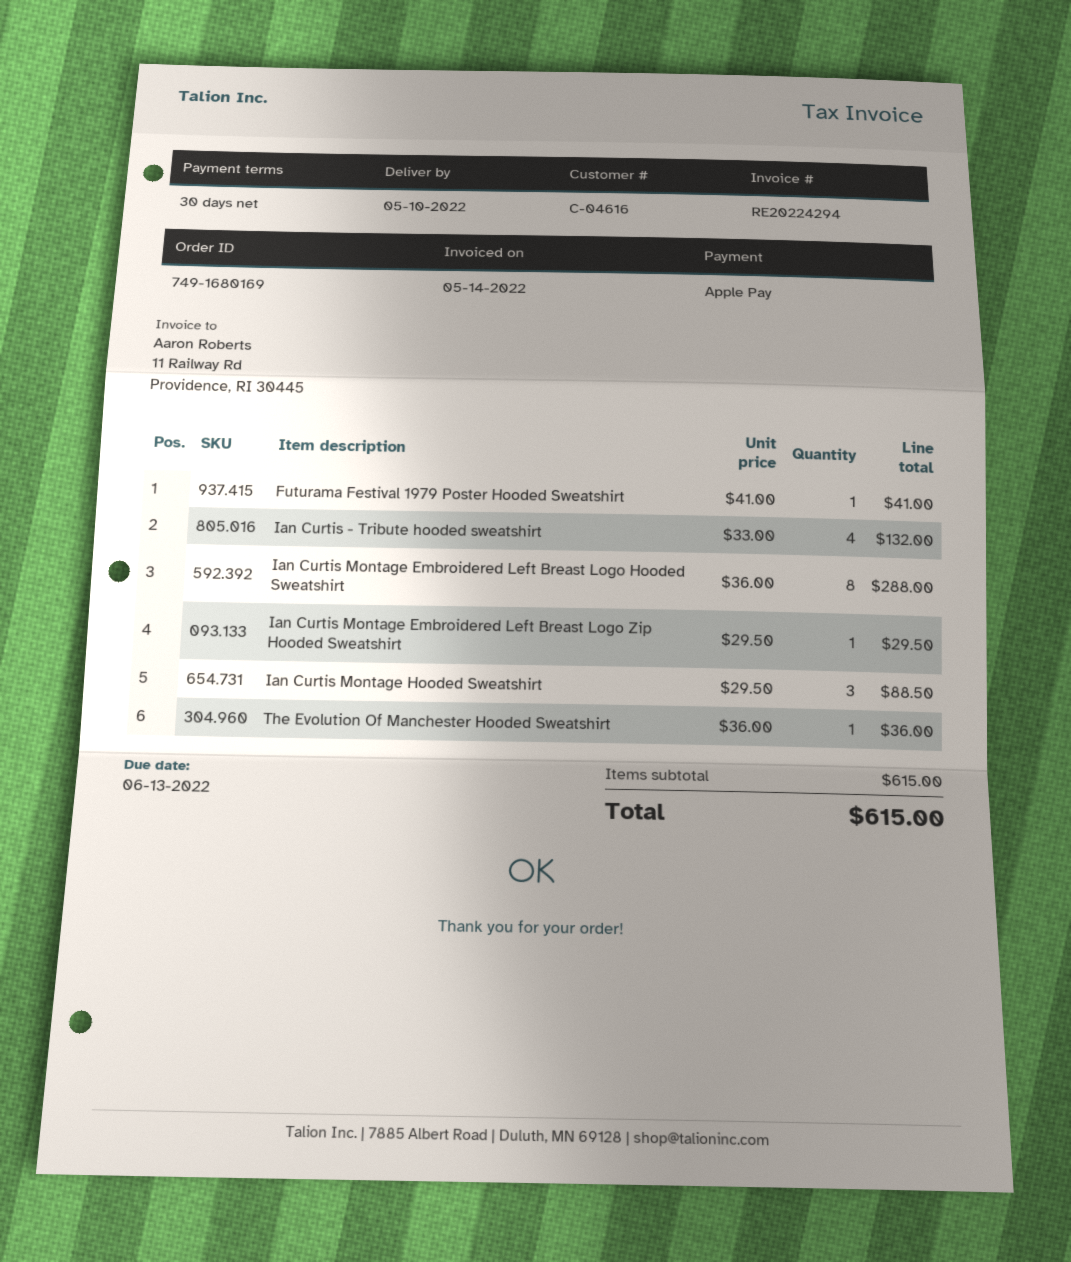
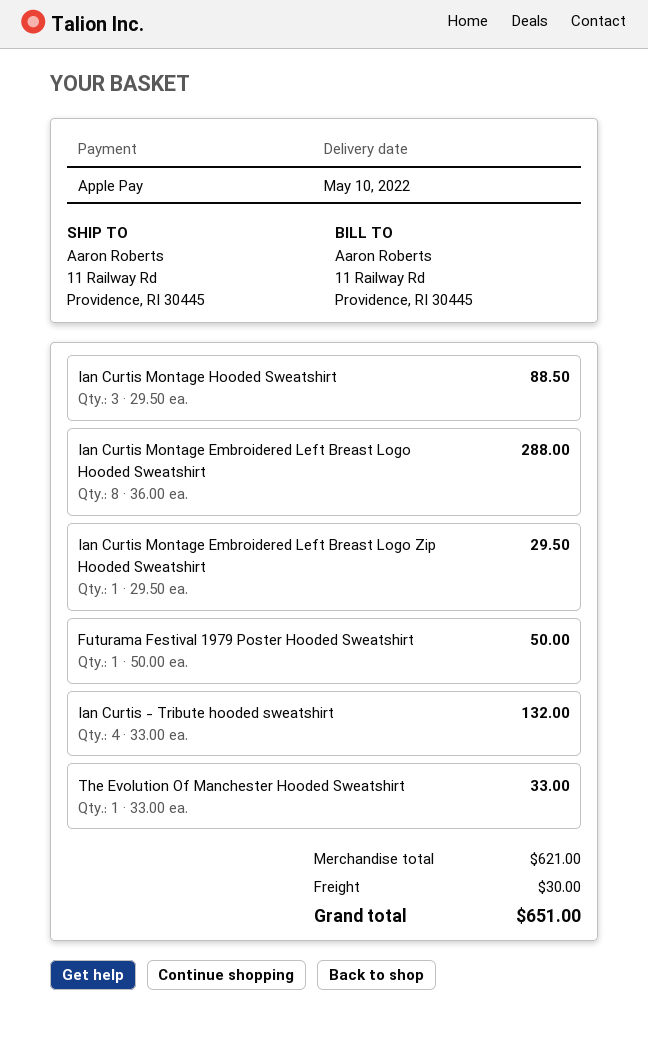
Futurama Festival 1979 Poster Hooded Sweatshirt: 1 x 41.00 = 41.00 -> 1 x 50.00 = 50.00
The Evolution Of Manchester Hooded Sweatshirt: 1 x 36.00 = 36.00 -> 1 x 33.00 = 33.00
subtotal: 615.00 -> 621.00
shipping: none -> 30.00
total: 615.00 -> 651.00

